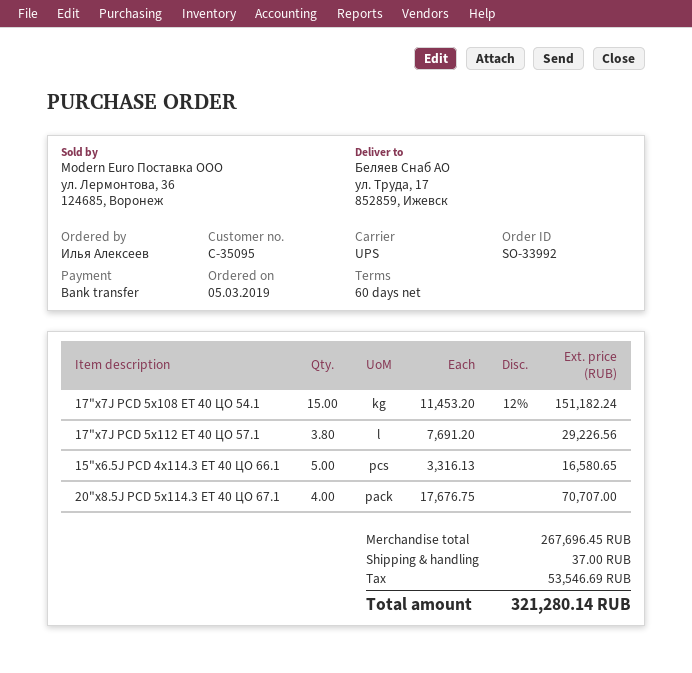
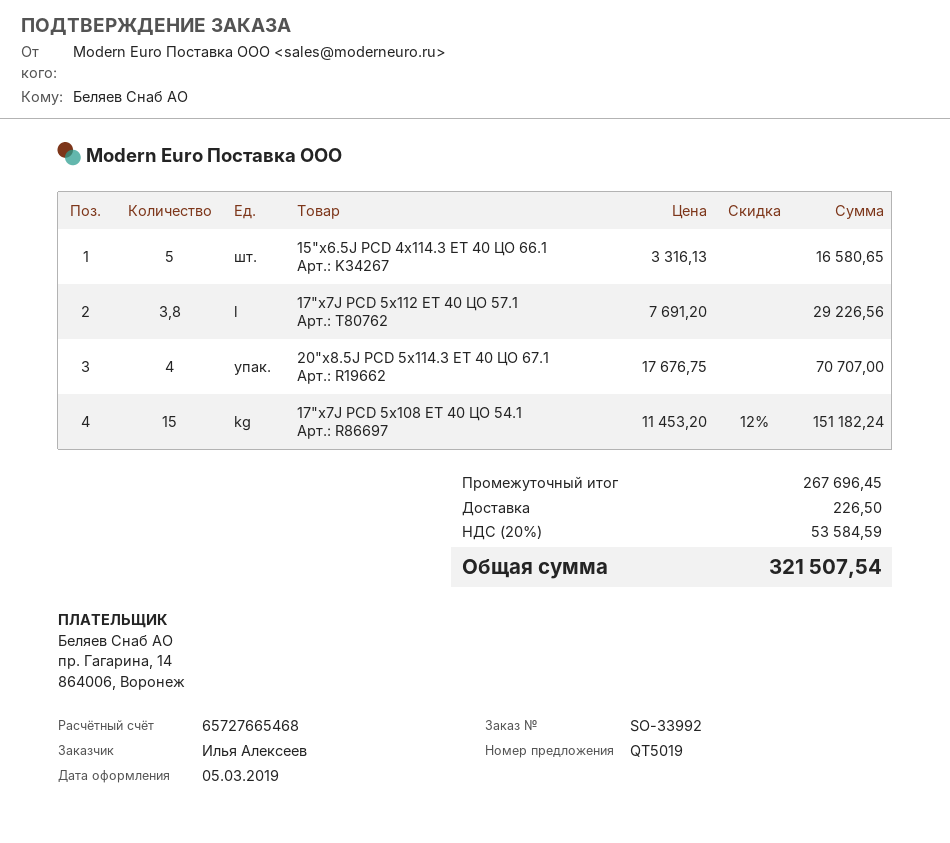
shipping: 37.00 -> 226.50
tax: 53546.69 -> 53584.59
total: 321280.14 -> 321507.54

